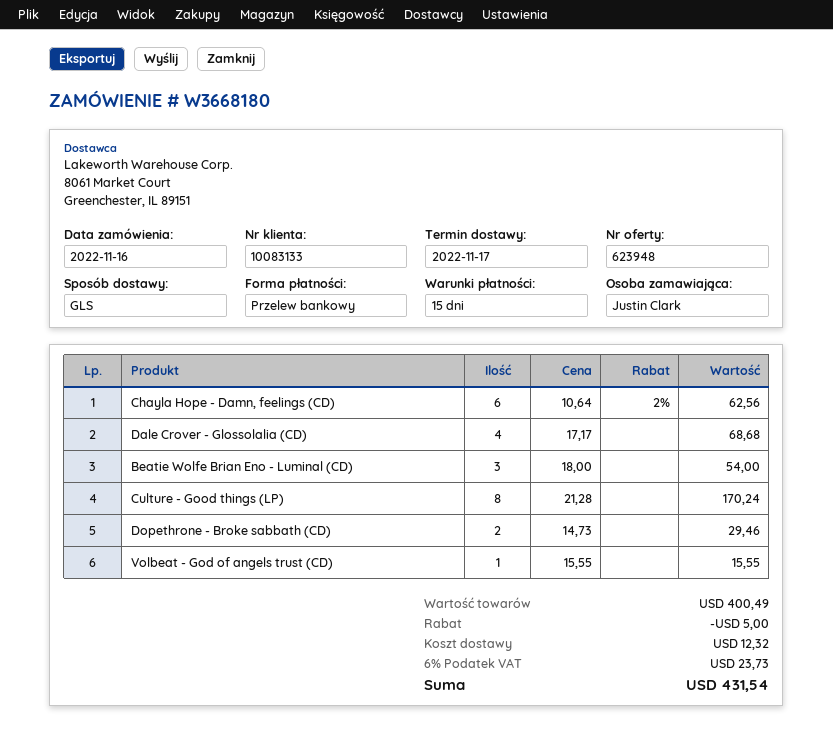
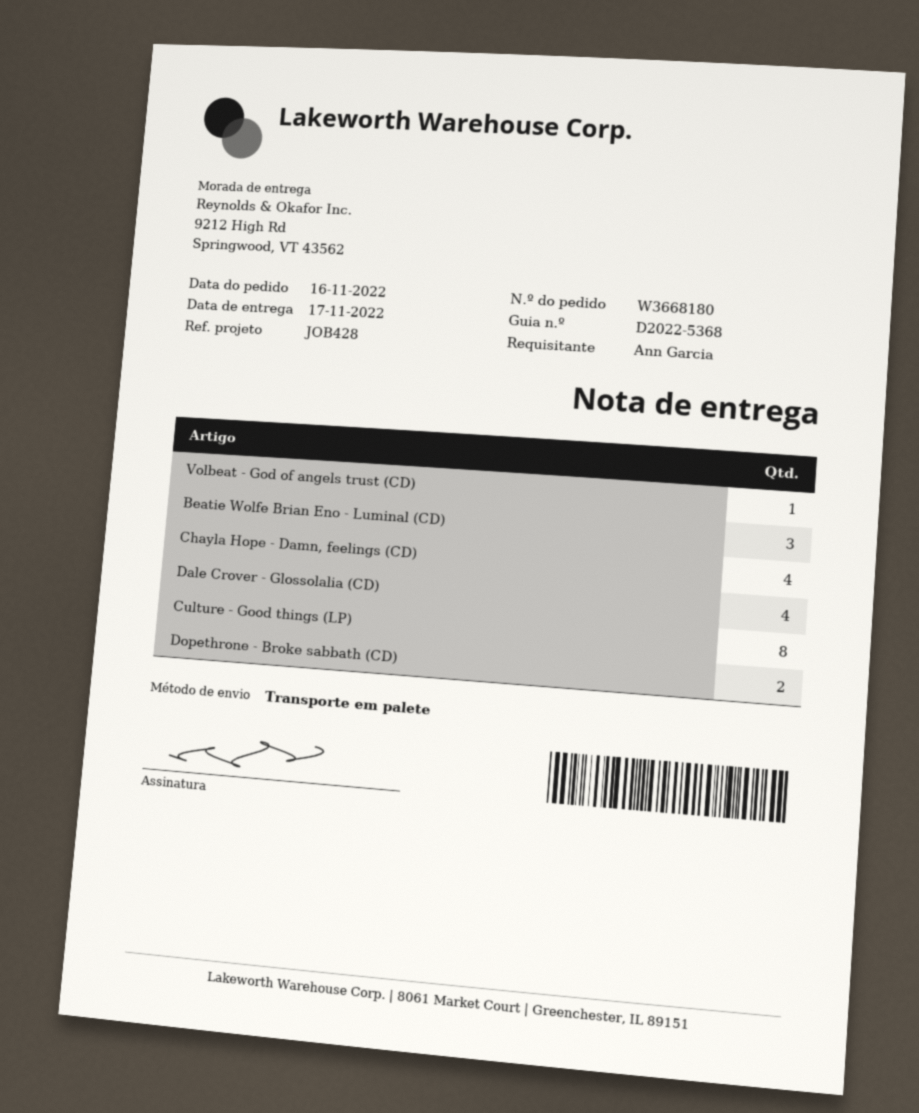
ordered by: Justin Clark -> Ann Garcia
shipping method: GLS -> pallet freight
Chayla Hope - Damn, feelings (CD): 6 -> 4

